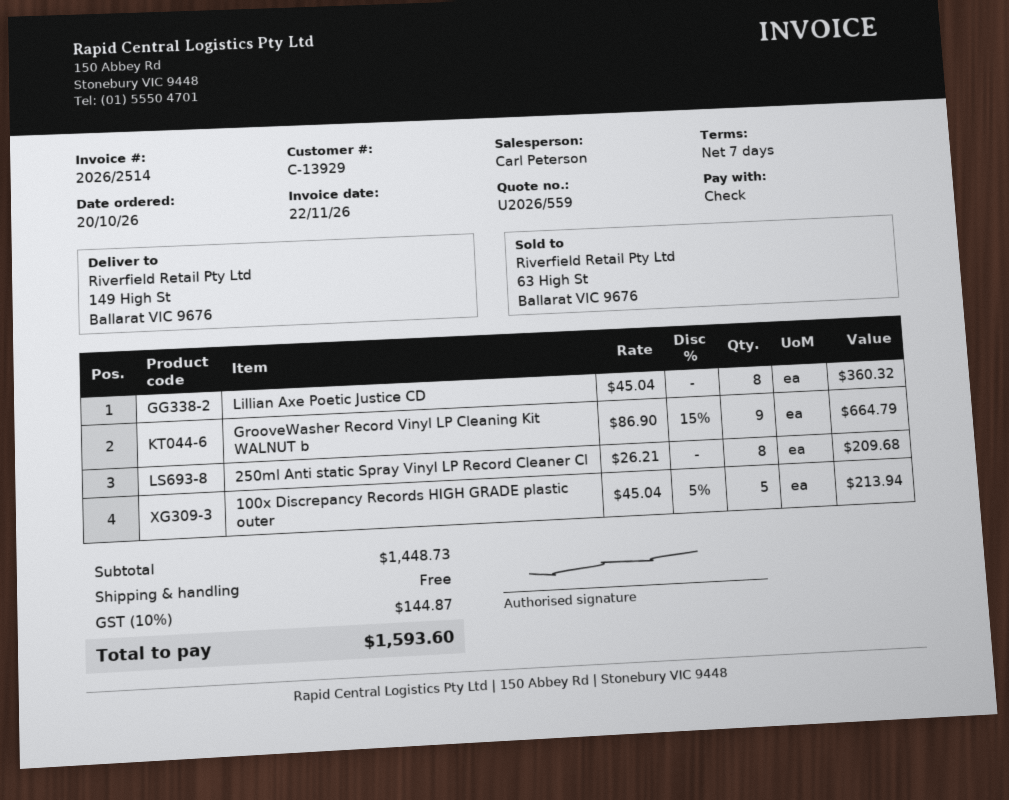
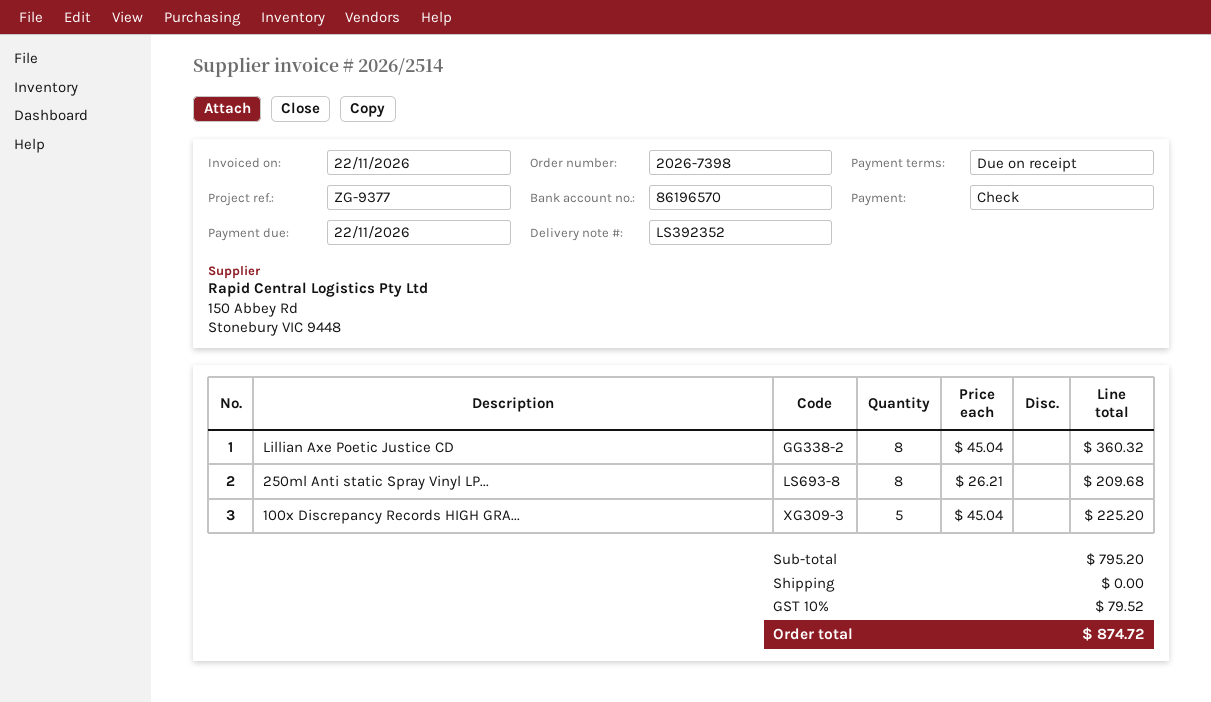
payment terms: 7 days -> on receipt
GrooveWasher Record Vinyl LP Cleaning Kit WALNUT b: 9 x 86.90 - 15% = 664.79 -> none
100x Discrepancy Records HIGH GRADE plastic outer: 5 x 45.04 - 5% = 213.94 -> 5 x 45.04 = 225.20
subtotal: 1448.73 -> 795.20
tax: 10% = 144.87 -> 10% = 79.52
total: 1593.60 -> 874.72

